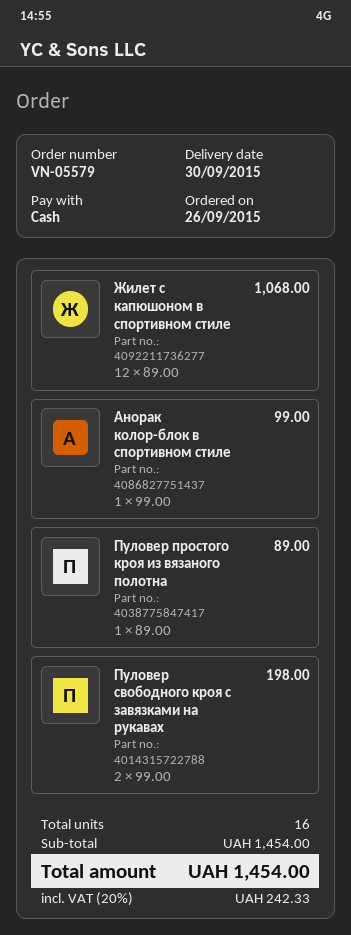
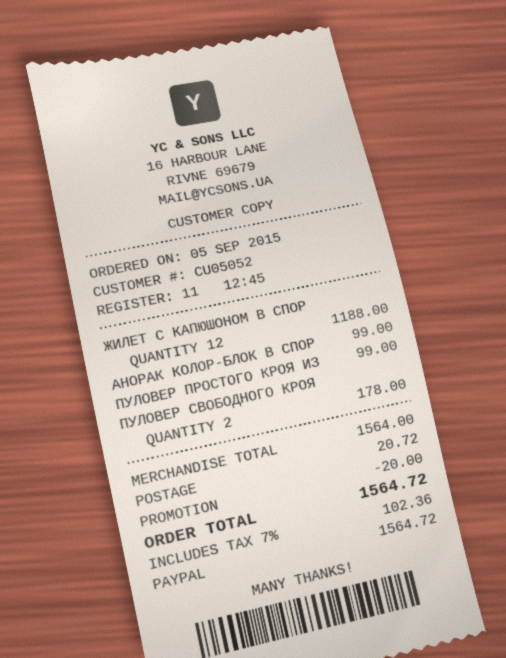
order date: 2015-09-26 -> 2015-09-05
payment method: cash -> PayPal
Жилет с капюшоном в спортивном стиле: 12 for 1068.00 -> 12 for 1188.00
Пуловер простого кроя из вязаного полотна: 1 for 89.00 -> 1 for 99.00
Пуловер свободного кроя с завязками на рукавах: 2 for 198.00 -> 2 for 178.00
subtotal: 1454.00 -> 1564.00
discount: none -> 20.00
shipping: none -> 20.72
tax: 20% = 242.33 -> 7% = 102.36
total: 1454.00 -> 1564.72

